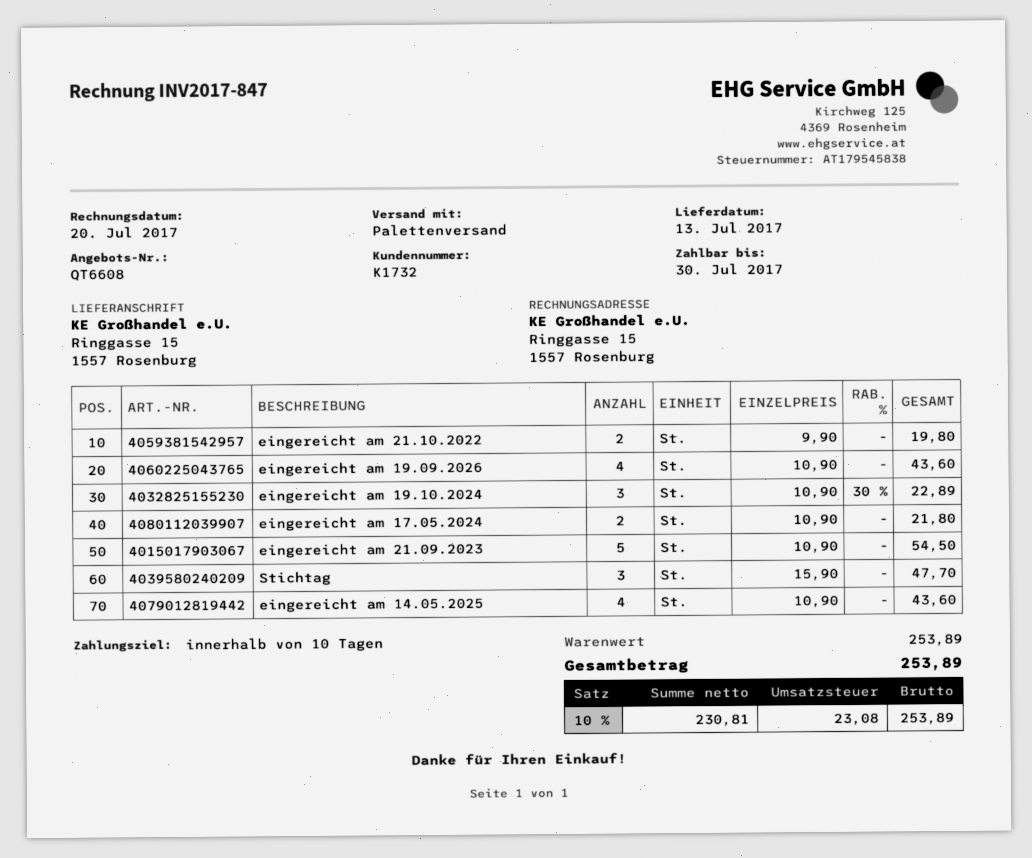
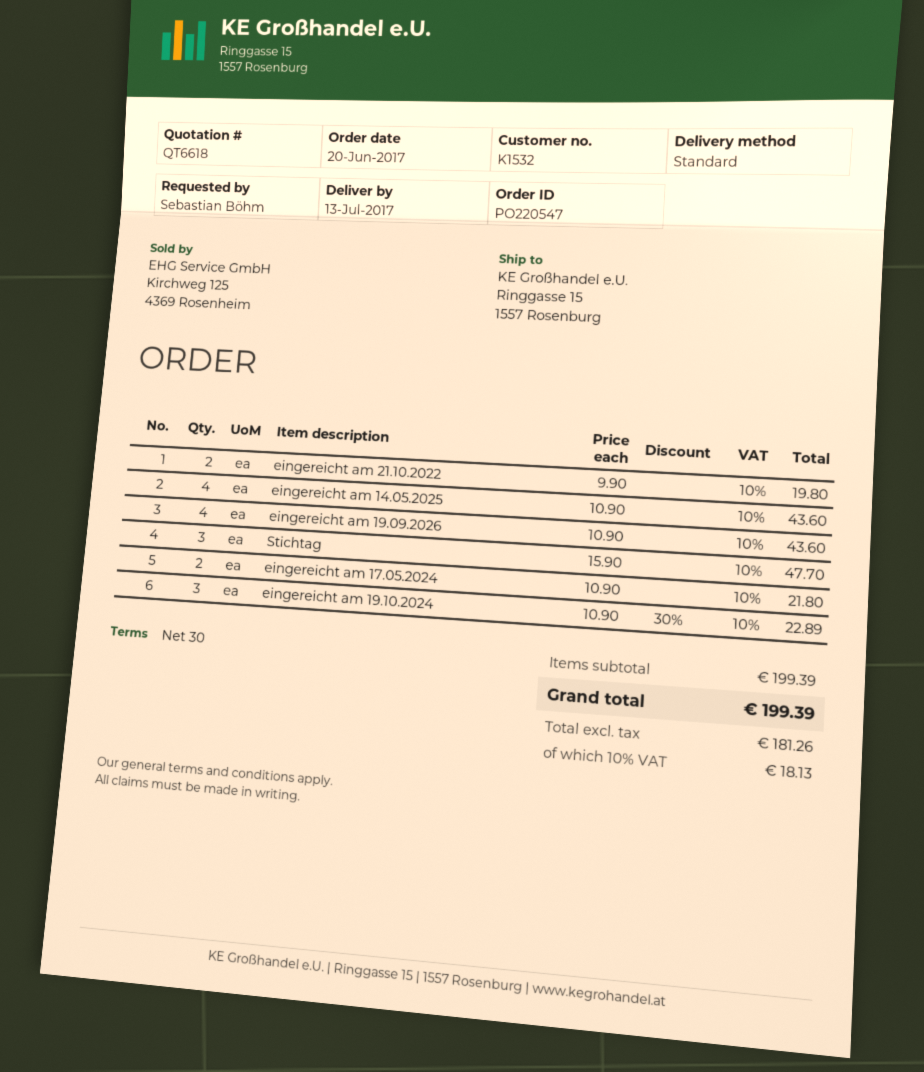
quote number: QT6608 -> QT6618
payment terms: 10 days -> 30 days
customer number: K1732 -> K1532
shipping method: pallet freight -> standard
eingereicht am 21.09.2023: 5 x 10.90 = 54.50 -> none
subtotal: 253.89 -> 199.39
net: 230.81 -> 181.26
tax: 10% = 23.08 -> 10% = 18.13
total: 253.89 -> 199.39

